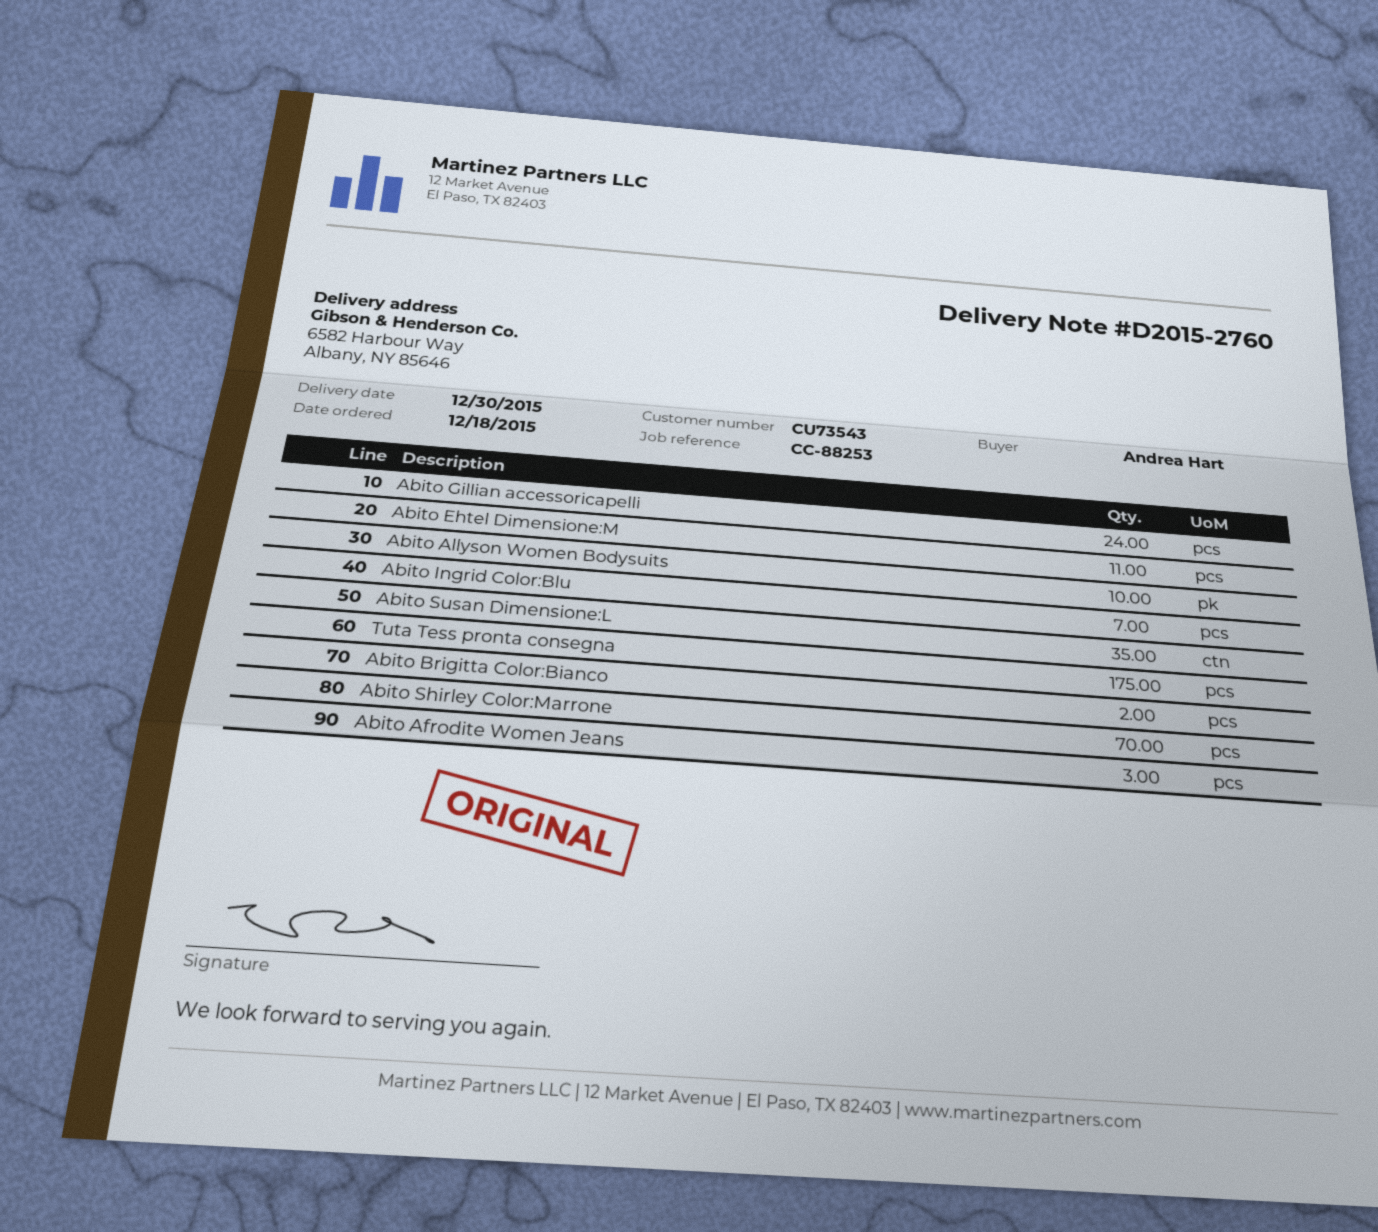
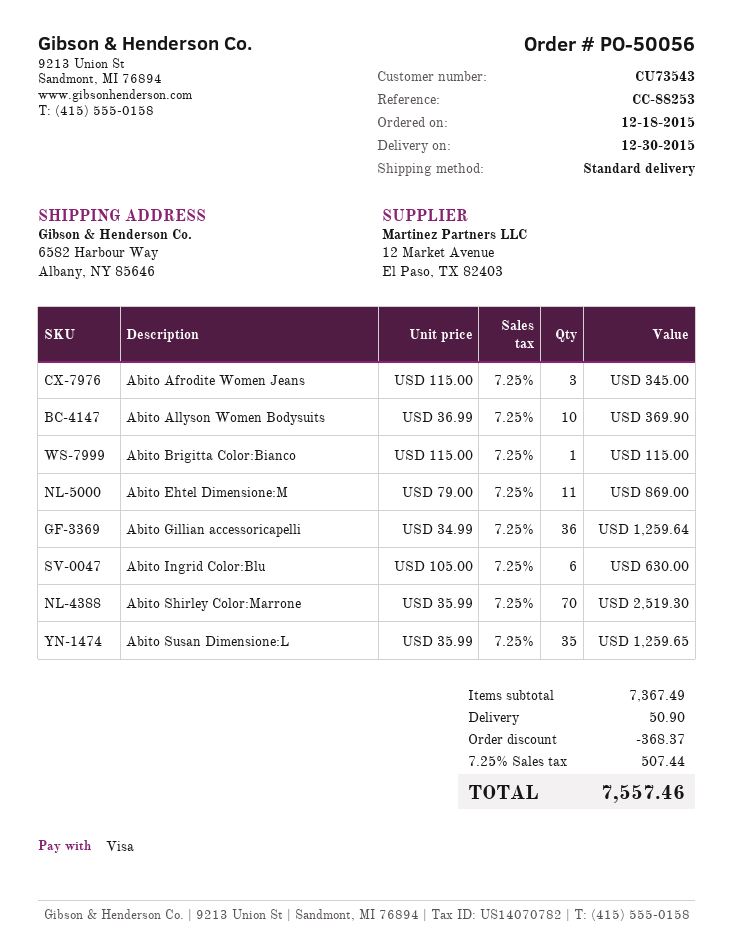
Abito Gillian accessoricapelli: 24 -> 36
Abito Ingrid Color:Blu: 7 -> 6
Tuta Tess pronta consegna: 175 -> none
Abito Brigitta Color:Bianco: 2 -> 1

